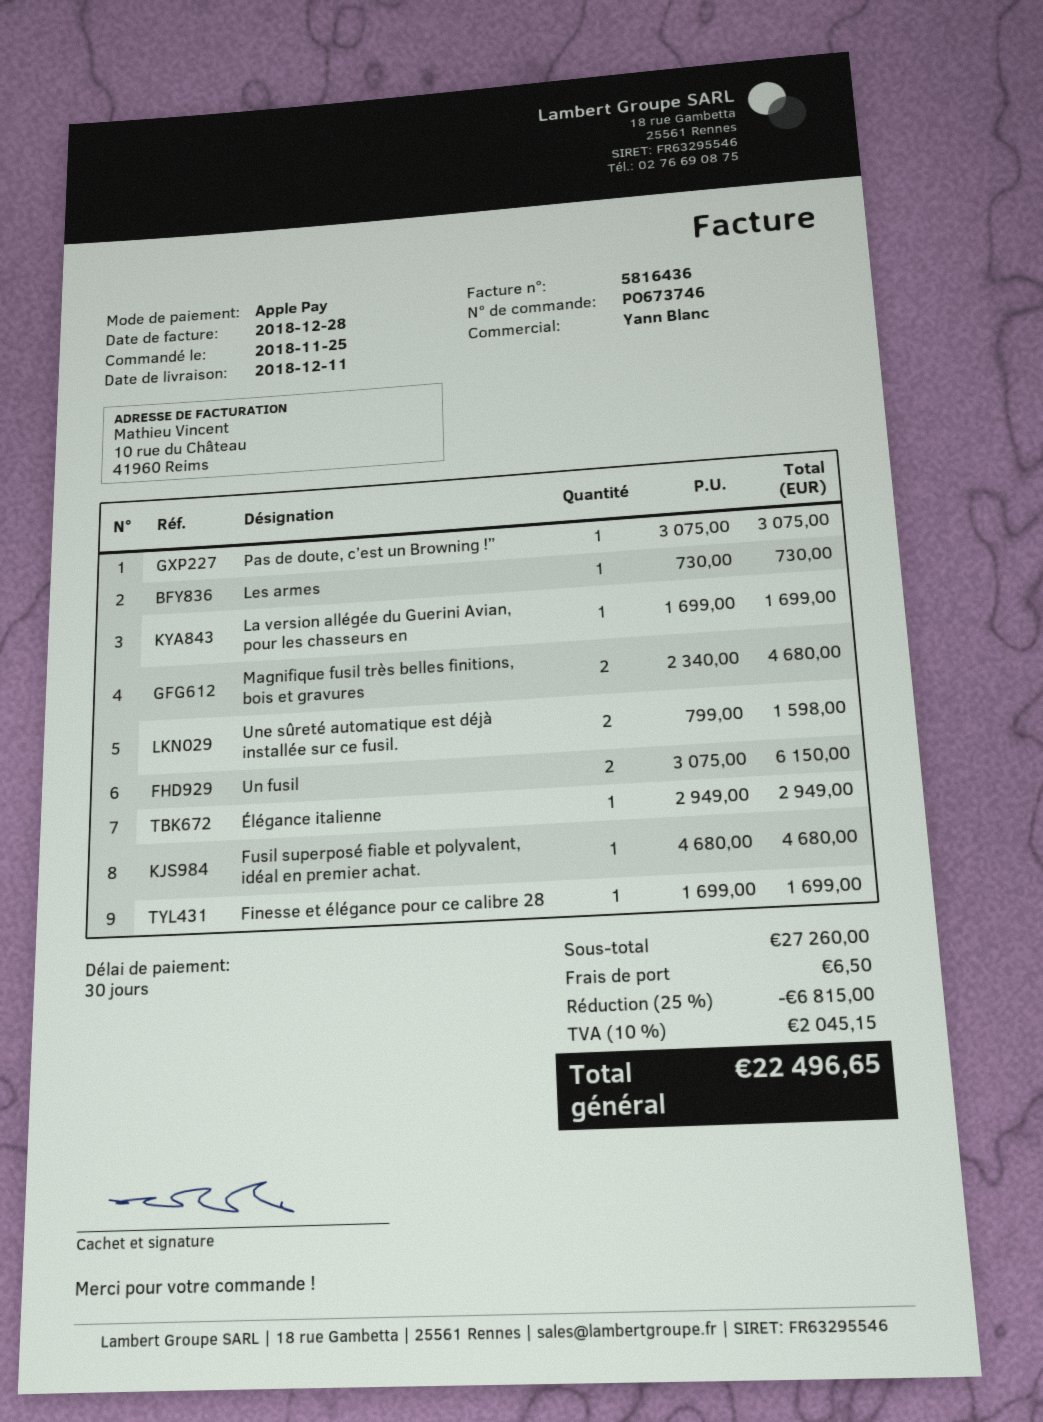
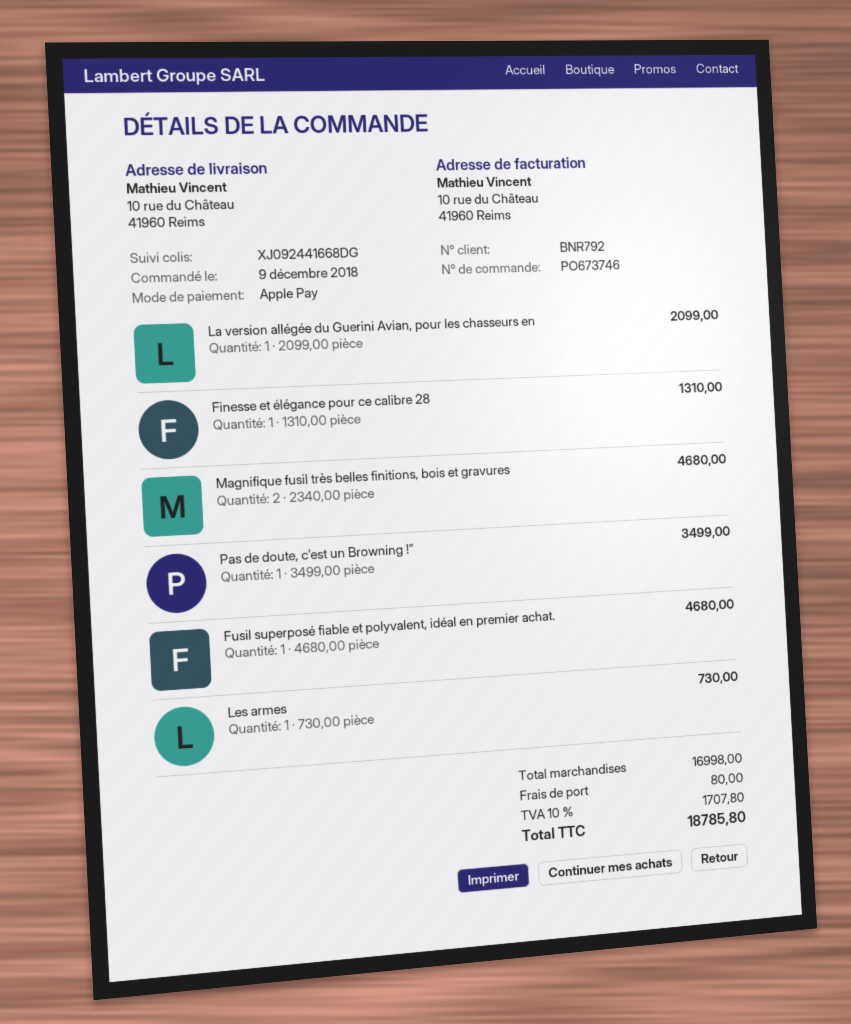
order date: 2018-11-25 -> 2018-12-09
Pas de doute, c’est un Browning !”: 1 x 3075.00 = 3075.00 -> 1 x 3499.00 = 3499.00
La version allégée du Guerini Avian, pour les chasseurs en: 1 x 1699.00 = 1699.00 -> 1 x 2099.00 = 2099.00
Une sûreté automatique est déjà installée sur ce fusil.: 2 x 799.00 = 1598.00 -> none
Un fusil: 2 x 3075.00 = 6150.00 -> none
Élégance italienne: 1 x 2949.00 = 2949.00 -> none
Finesse et élégance pour ce calibre 28: 1 x 1699.00 = 1699.00 -> 1 x 1310.00 = 1310.00
subtotal: 27260.00 -> 16998.00
discount: 25% = 6815.00 -> none
shipping: 6.50 -> 80.00
tax: 10% = 2045.15 -> 10% = 1707.80
total: 22496.65 -> 18785.80

